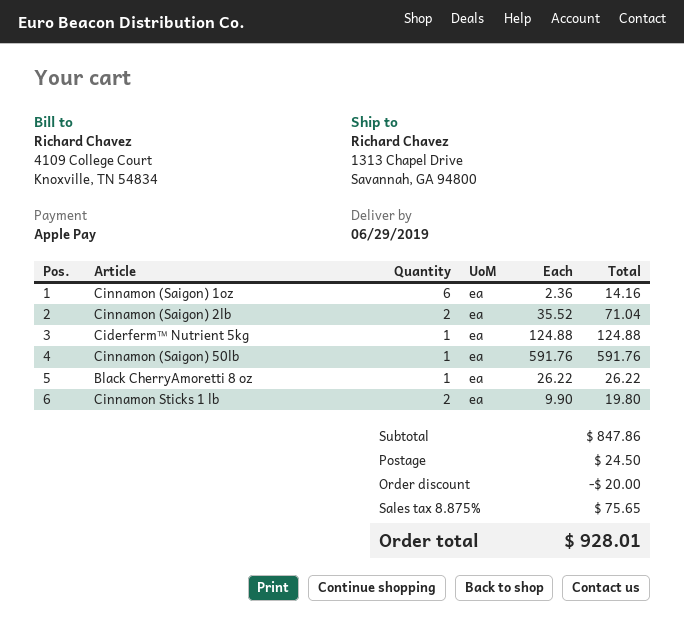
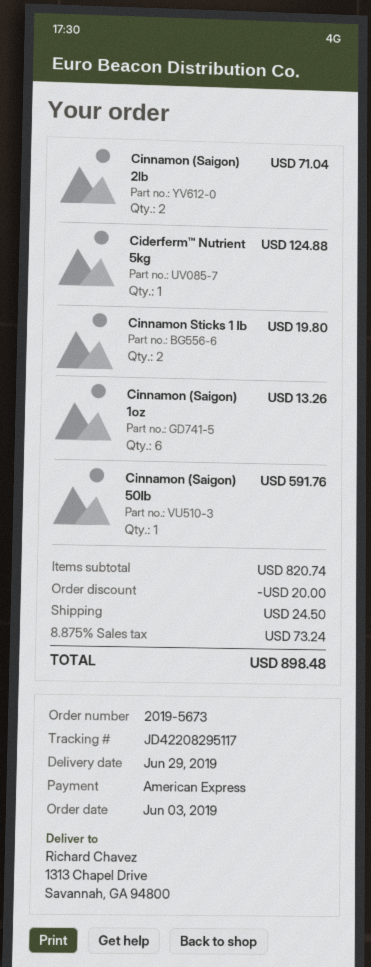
payment method: Apple Pay -> American Express
Cinnamon (Saigon) 1oz: 6 for 14.16 -> 6 for 13.26
Black CherryAmoretti 8 oz: 1 for 26.22 -> none
subtotal: 847.86 -> 820.74
tax: 8.875% = 75.65 -> 8.875% = 73.24
total: 928.01 -> 898.48

